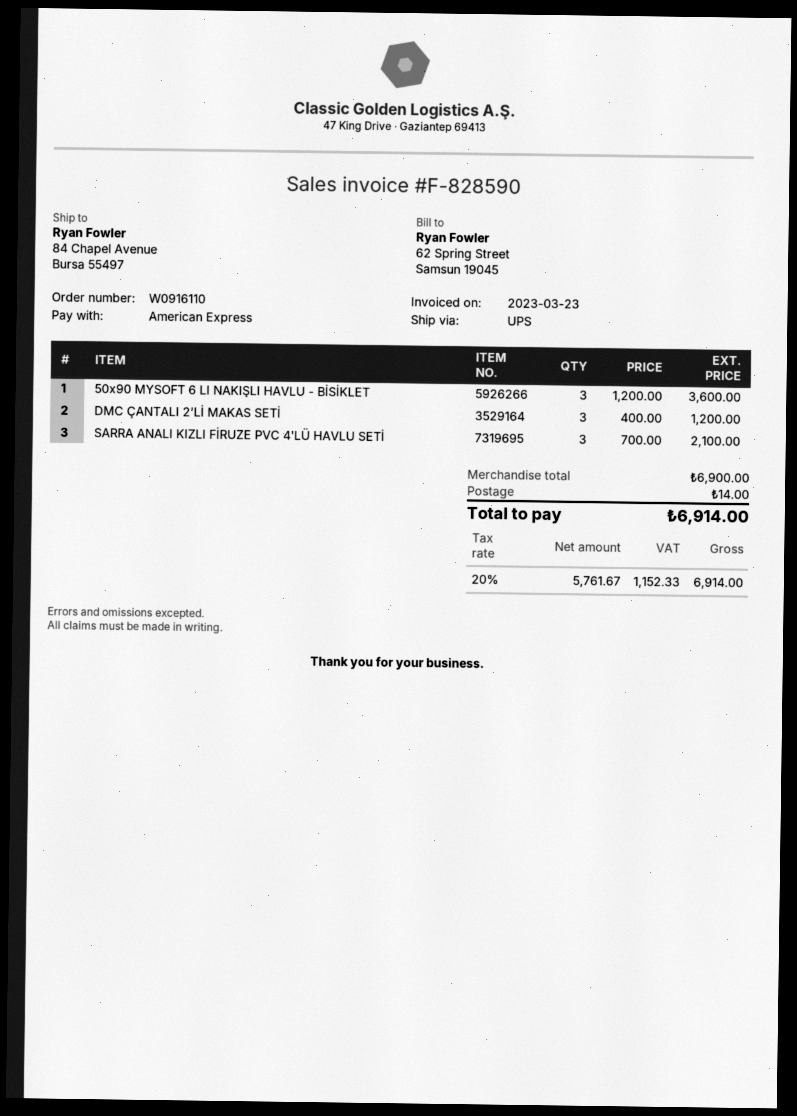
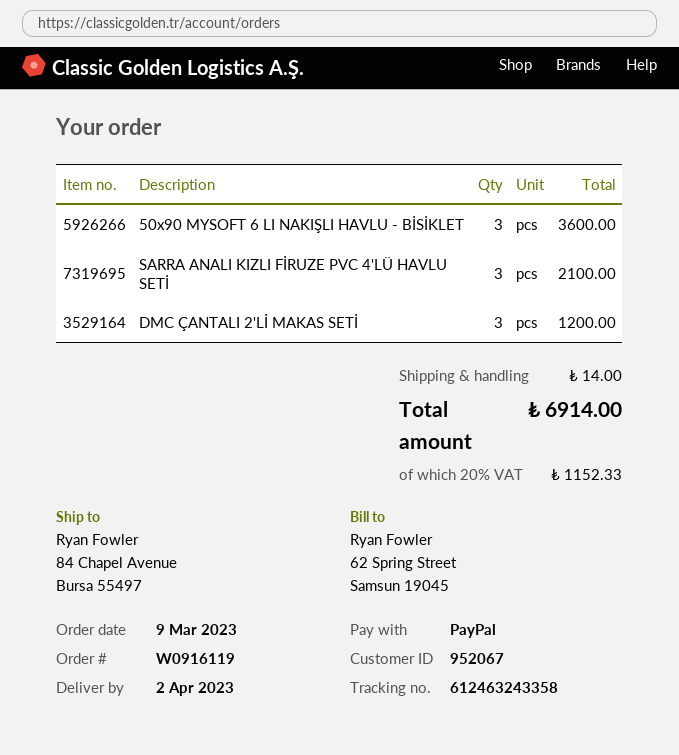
order number: W0916110 -> W0916119
payment method: American Express -> PayPal

